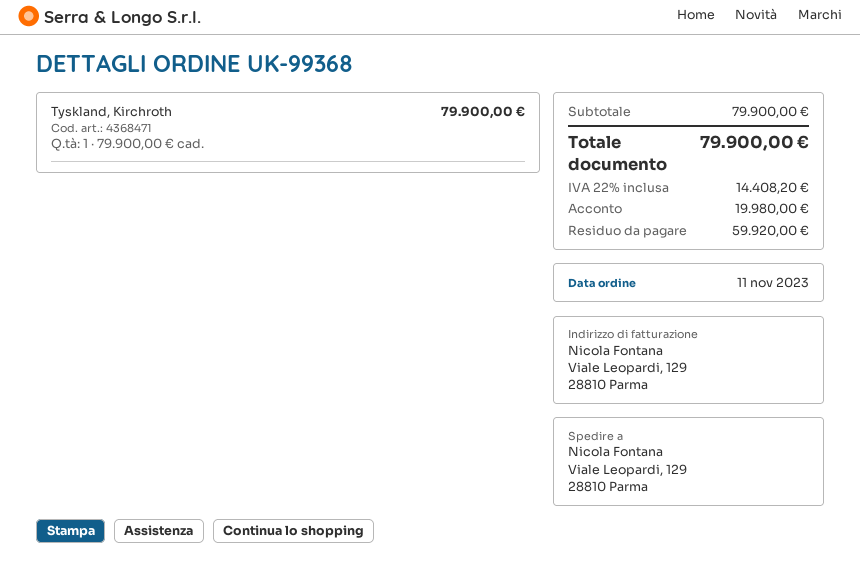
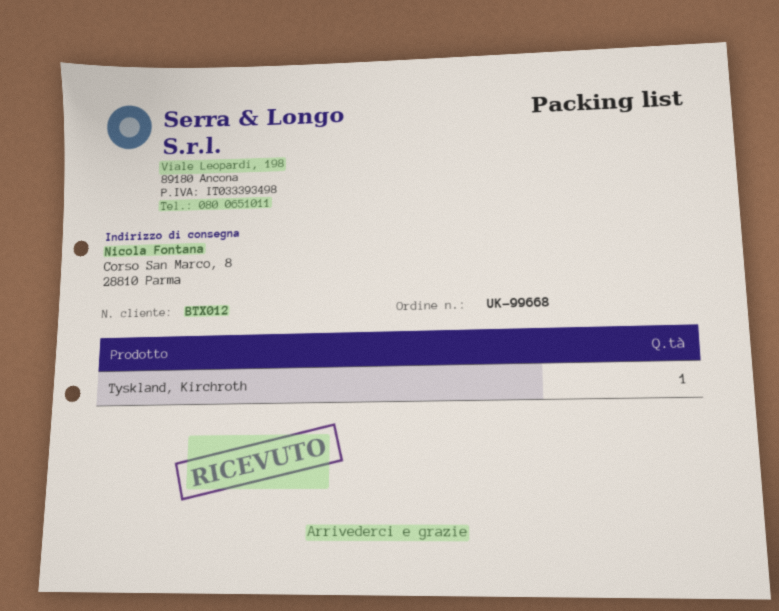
order number: UK-99368 -> UK-99668
ship to: Viale Leopardi, 129, 28810 Parma -> Corso San Marco, 8, 28810 Parma

